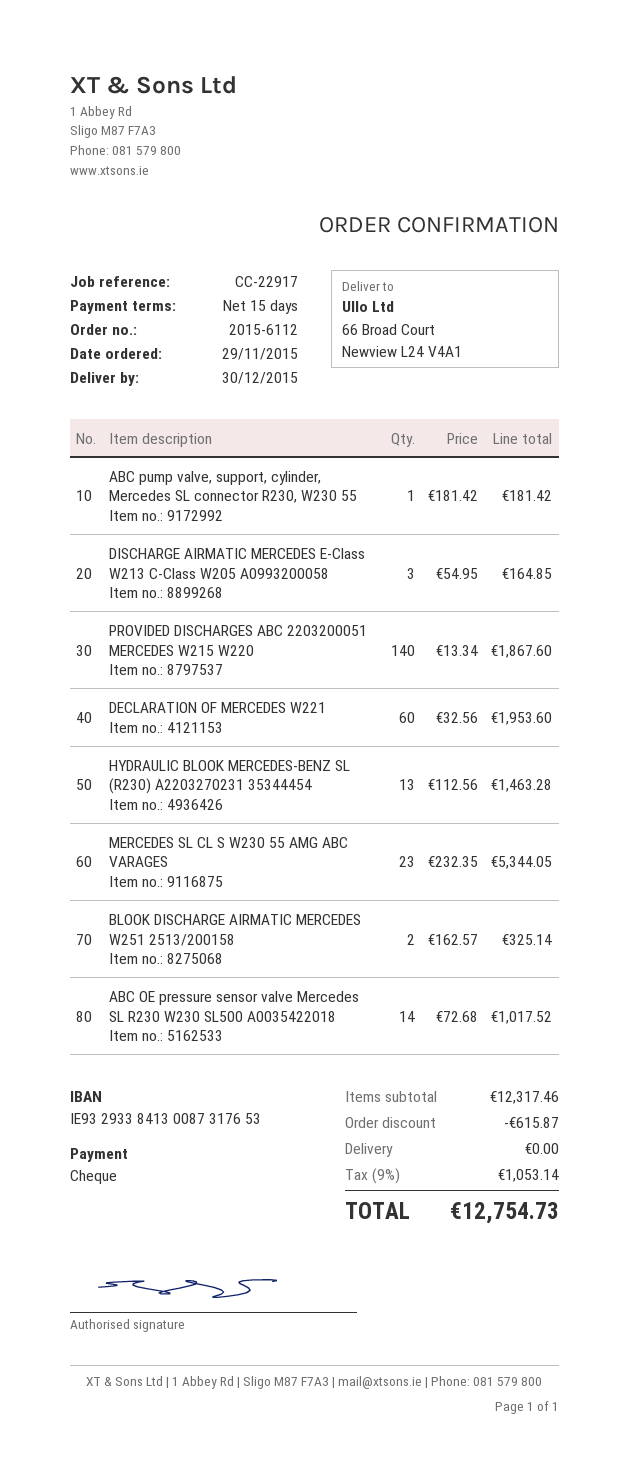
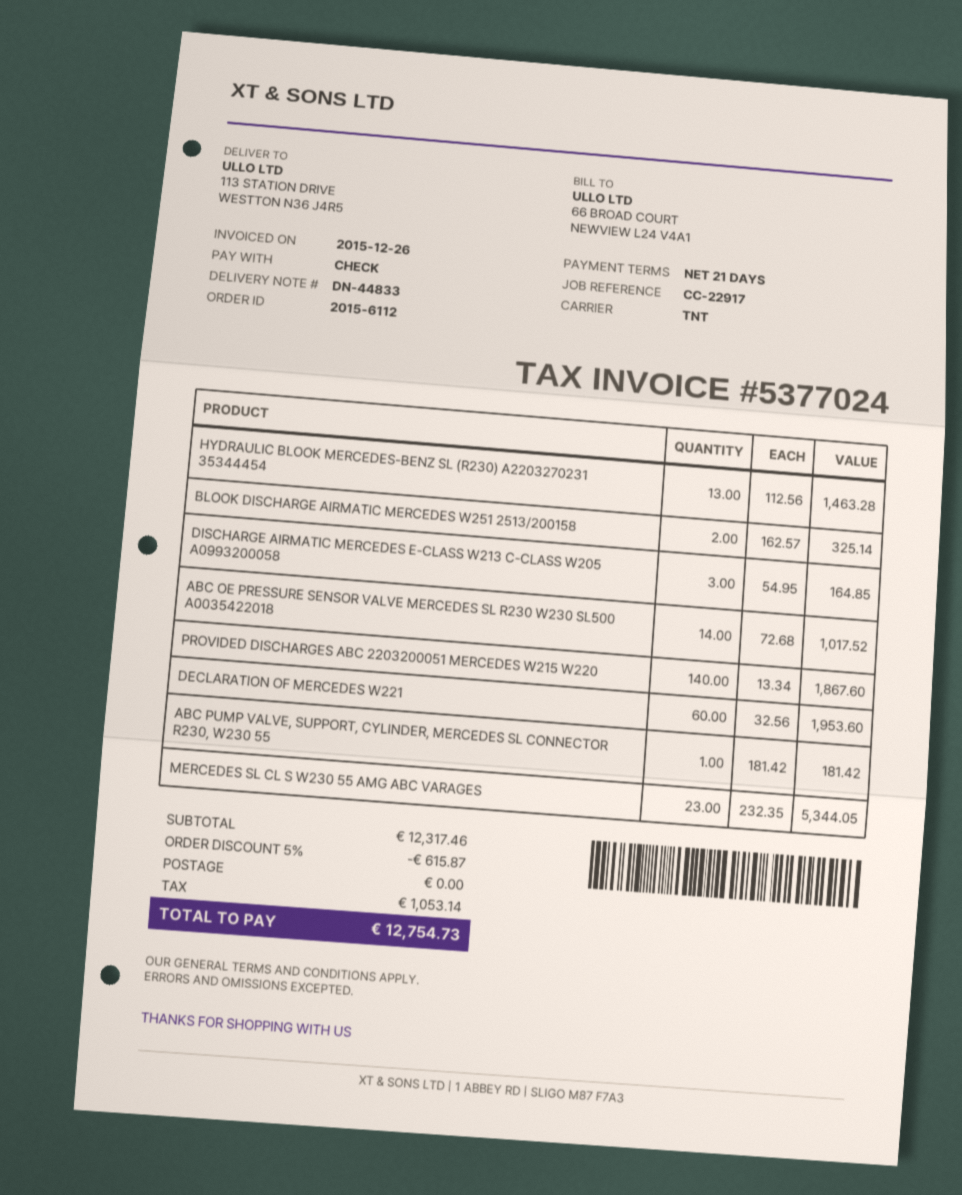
payment terms: 15 days -> 21 days
ship to: 66 Broad Court, Newview L24 V4A1 -> 113 STATION DRIVE, WESTTON N36 J4R5

